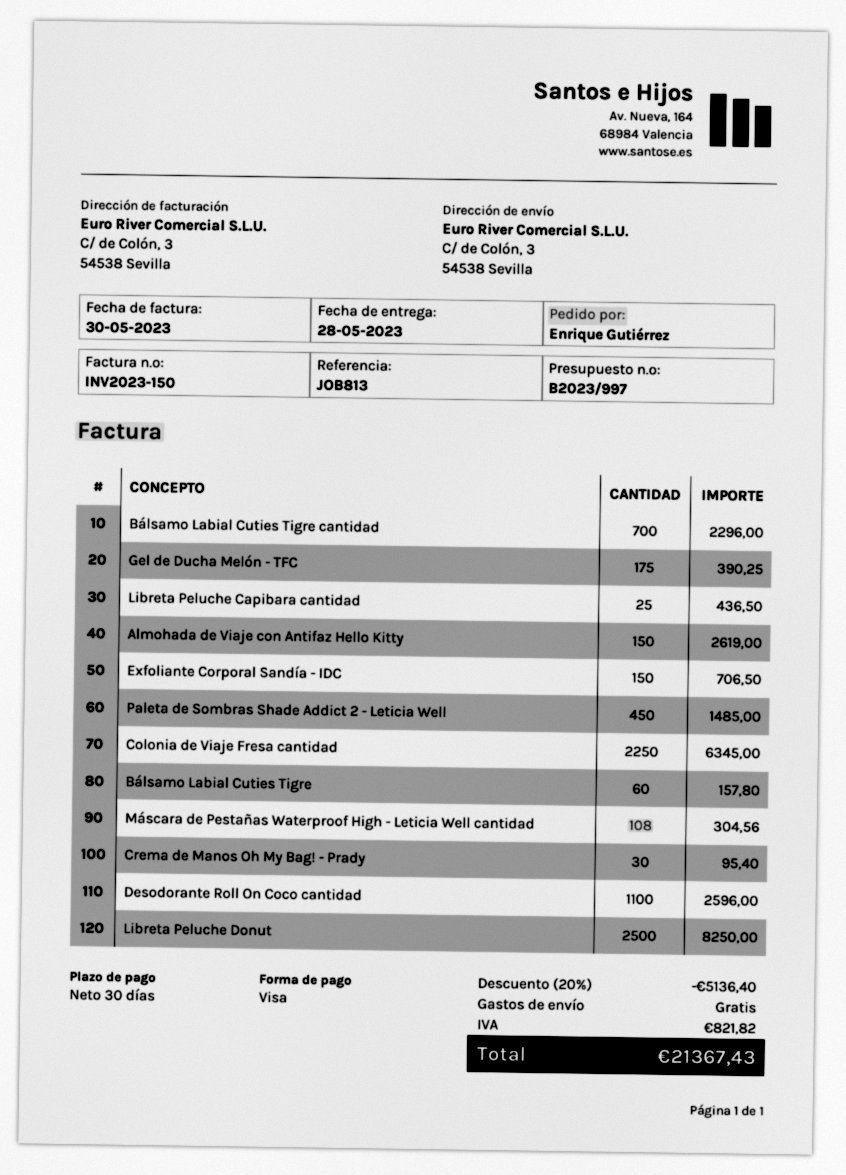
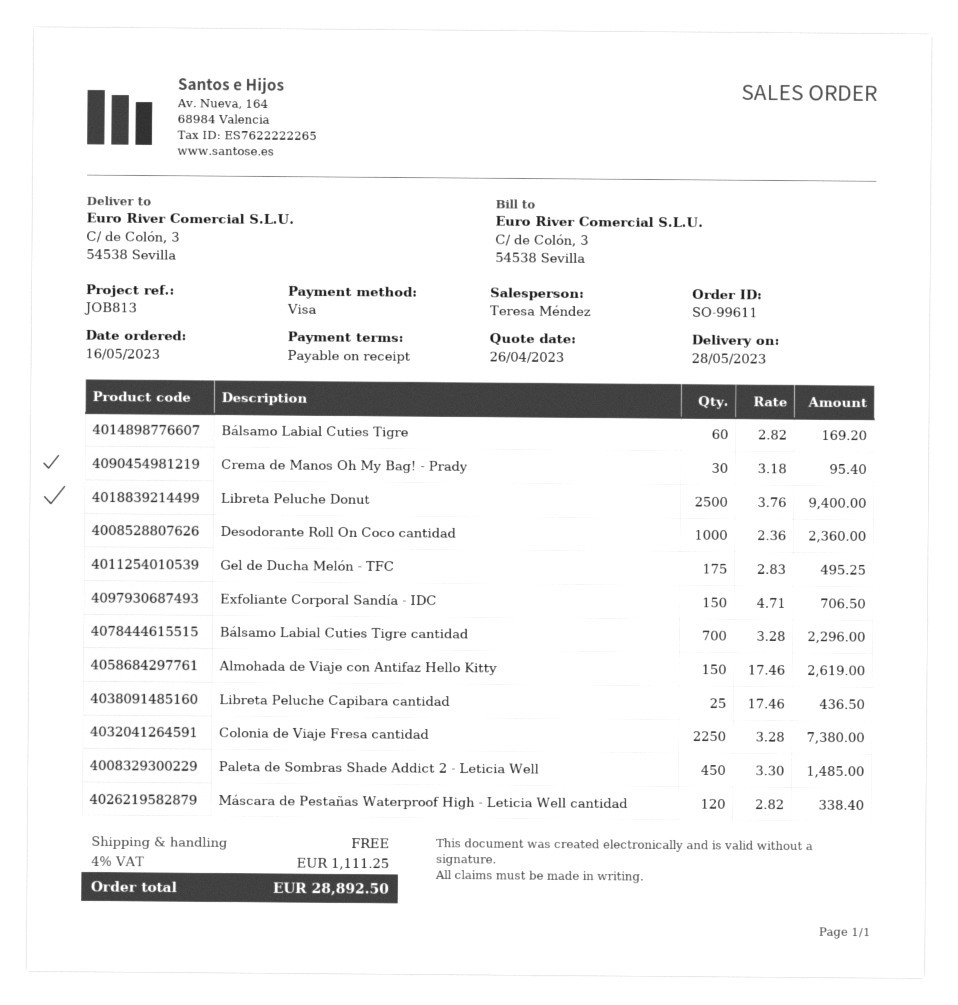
payment terms: 30 days -> on receipt
Gel de Ducha Melón - TFC: 175 for 390.25 -> 175 for 495.25
Colonia de Viaje Fresa cantidad: 2250 for 6345.00 -> 2250 for 7380.00
Bálsamo Labial Cuties Tigre: 60 for 157.80 -> 60 for 169.20
Máscara de Pestañas Waterproof High - Leticia Well cantidad: 108 for 304.56 -> 120 for 338.40
Desodorante Roll On Coco cantidad: 1100 for 2596.00 -> 1000 for 2360.00
Libreta Peluche Donut: 2500 for 8250.00 -> 2500 for 9400.00
discount: 20% = 5136.40 -> none
tax: 821.82 -> 1111.25
total: 21367.43 -> 28892.50

